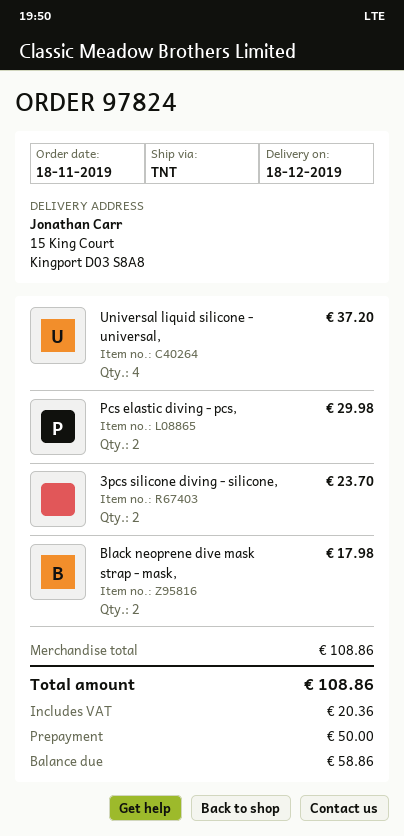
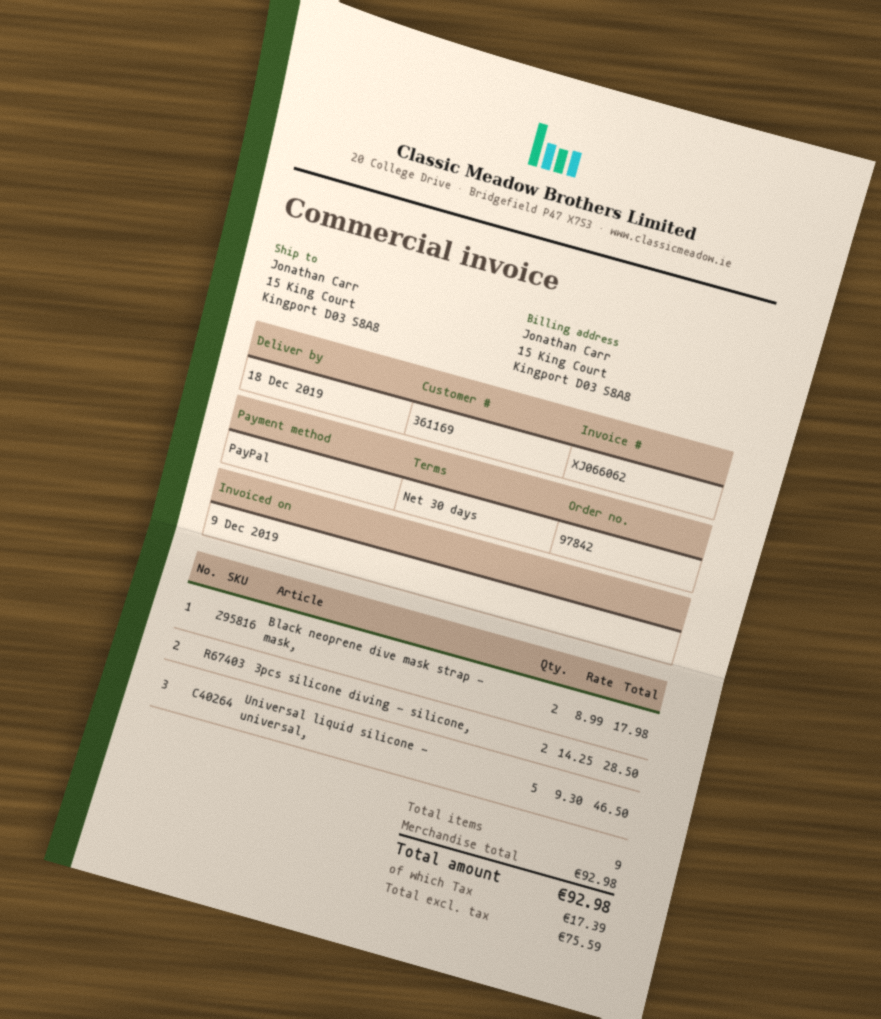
order number: 97824 -> 97842
Universal liquid silicone - universal,: 4 for 37.20 -> 5 for 46.50
Pcs elastic diving - pcs,: 2 for 29.98 -> none
3pcs silicone diving - silicone,: 2 for 23.70 -> 2 for 28.50
subtotal: 108.86 -> 92.98
tax: 20.36 -> 17.39
total: 108.86 -> 92.98

